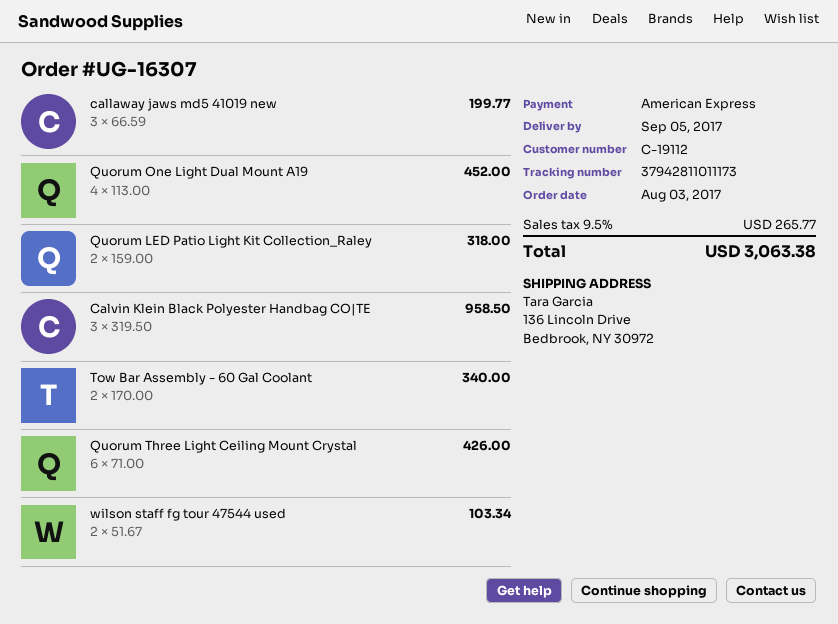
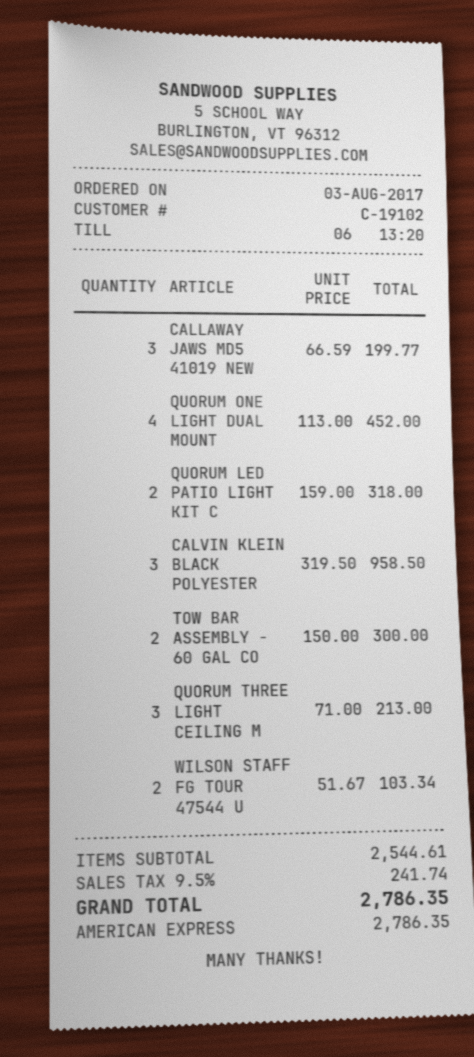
customer number: C-19112 -> C-19102
Tow Bar Assembly - 60 Gal Coolant: 2 x 170.00 = 340.00 -> 2 x 150.00 = 300.00
Quorum Three Light Ceiling Mount Crystal: 6 x 71.00 = 426.00 -> 3 x 71.00 = 213.00
tax: 9.5% = 265.77 -> 9.5% = 241.74
total: 3063.38 -> 2786.35

